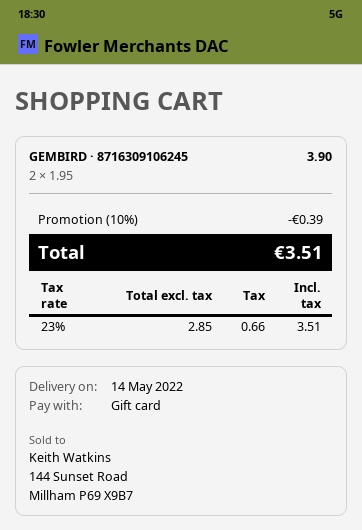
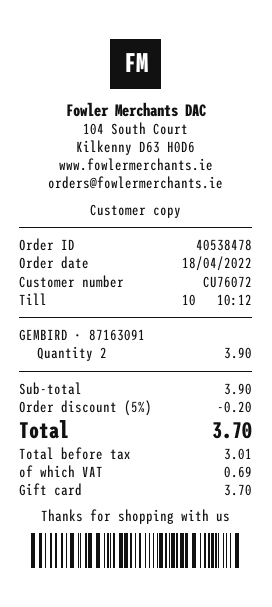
discount: 10% = 0.39 -> 5% = 0.20
net: 2.85 -> 3.01
tax: 0.66 -> 0.69
total: 3.51 -> 3.70

